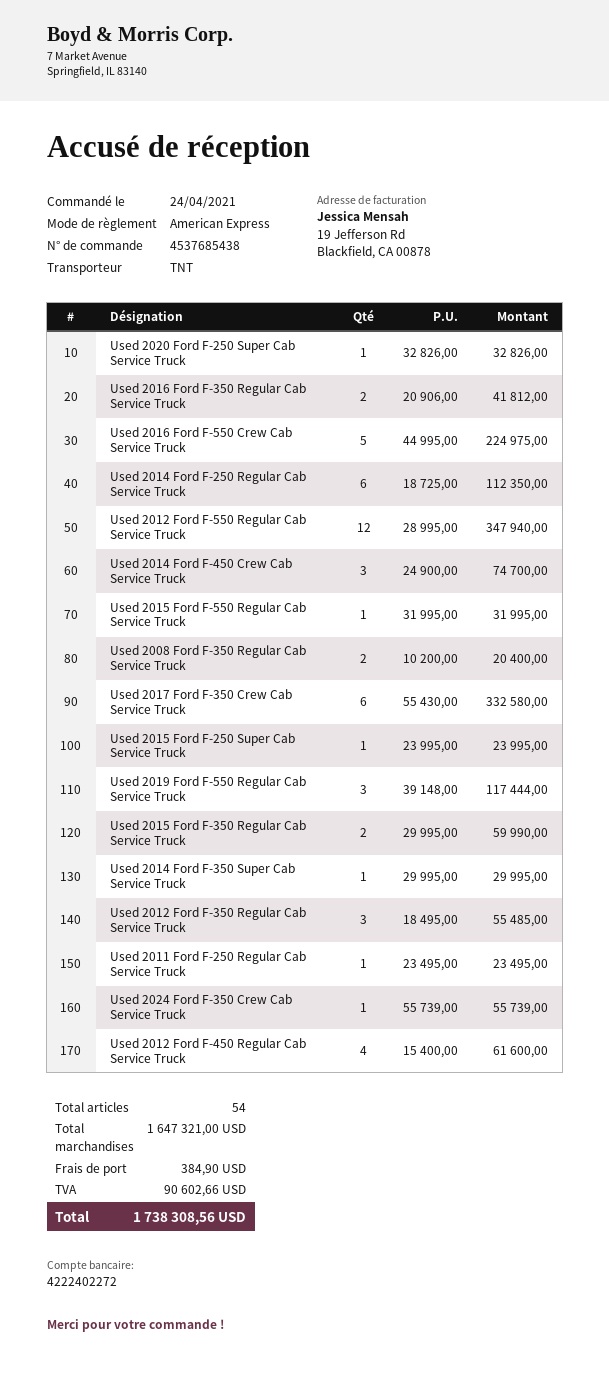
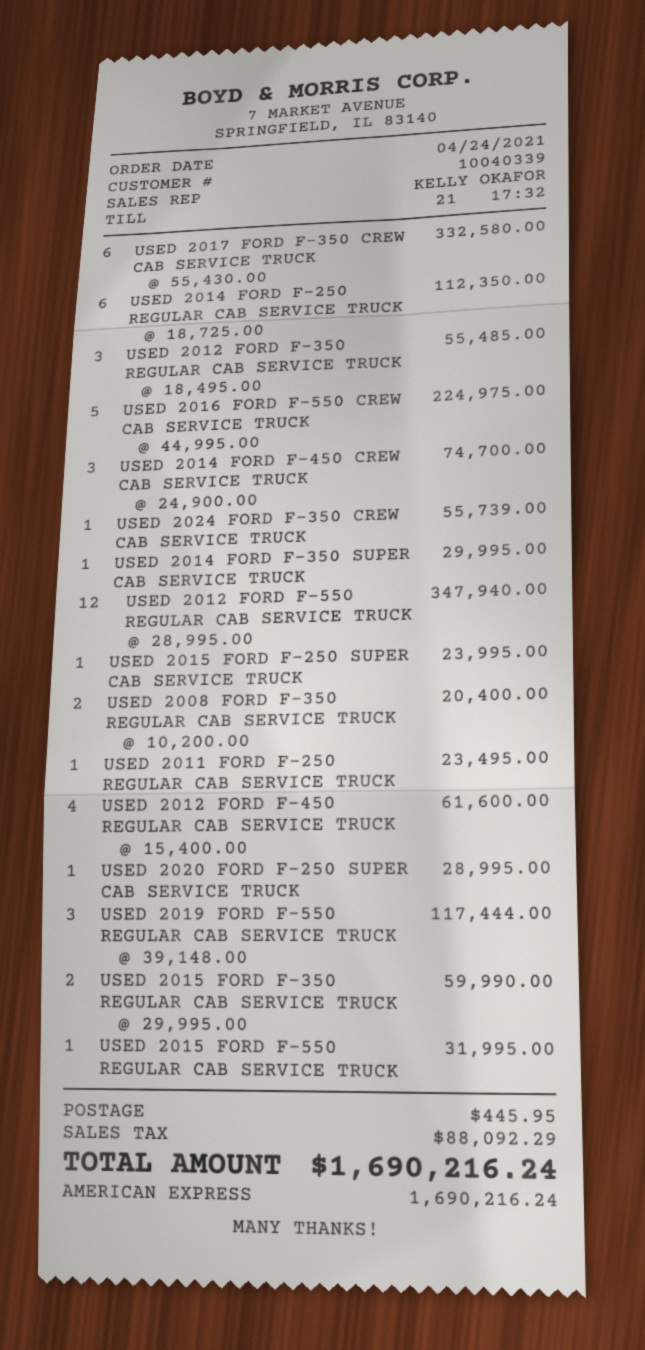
Used 2020 Ford F-250 Super Cab Service Truck: 1 x 32826.00 = 32826.00 -> 1 x 28995.00 = 28995.00
Used 2016 Ford F-350 Regular Cab Service Truck: 2 x 20906.00 = 41812.00 -> none
shipping: 384.90 -> 445.95
tax: 90602.66 -> 88092.29
total: 1738308.56 -> 1690216.24

